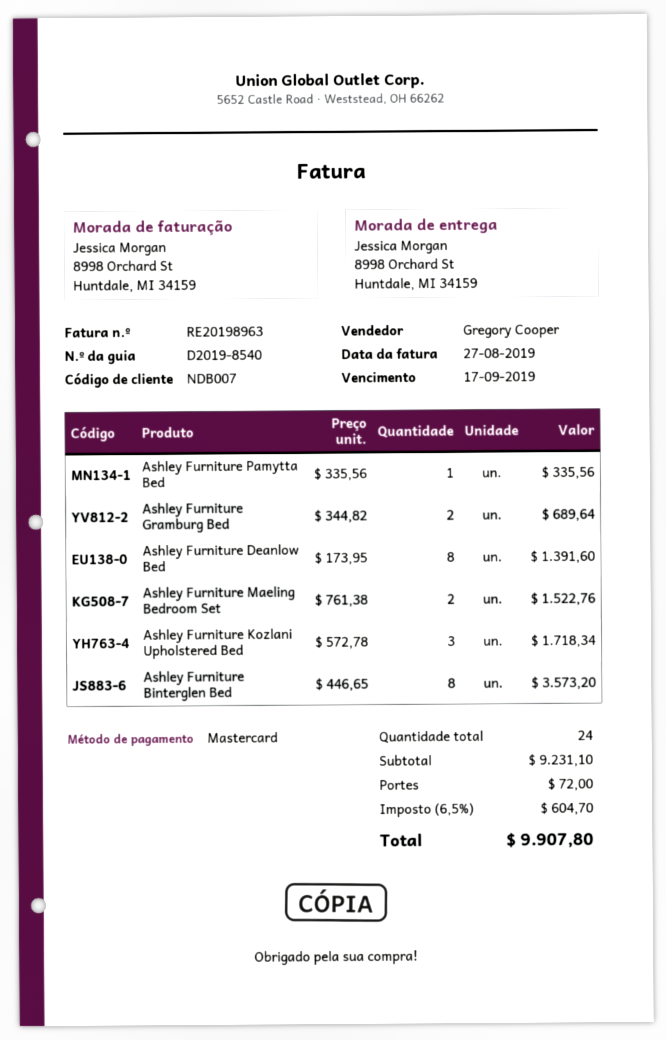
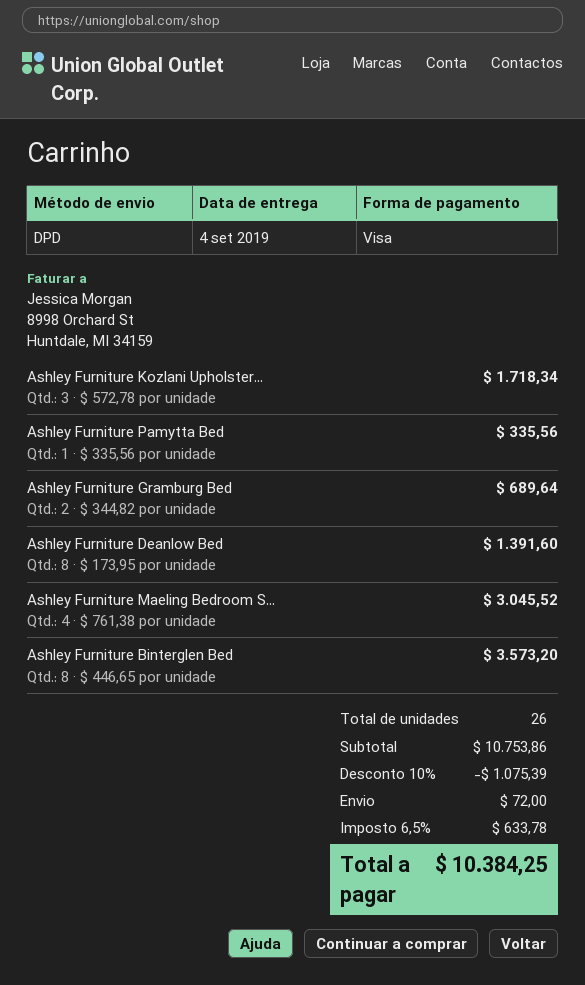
payment method: Mastercard -> Visa
Ashley Furniture Maeling Bedroom Set: 2 x 761.38 = 1522.76 -> 4 x 761.38 = 3045.52
total quantity: 24 -> 26
subtotal: 9231.10 -> 10753.86
discount: none -> 10% = 1075.39
tax: 6.5% = 604.70 -> 6.5% = 633.78
total: 9907.80 -> 10384.25

